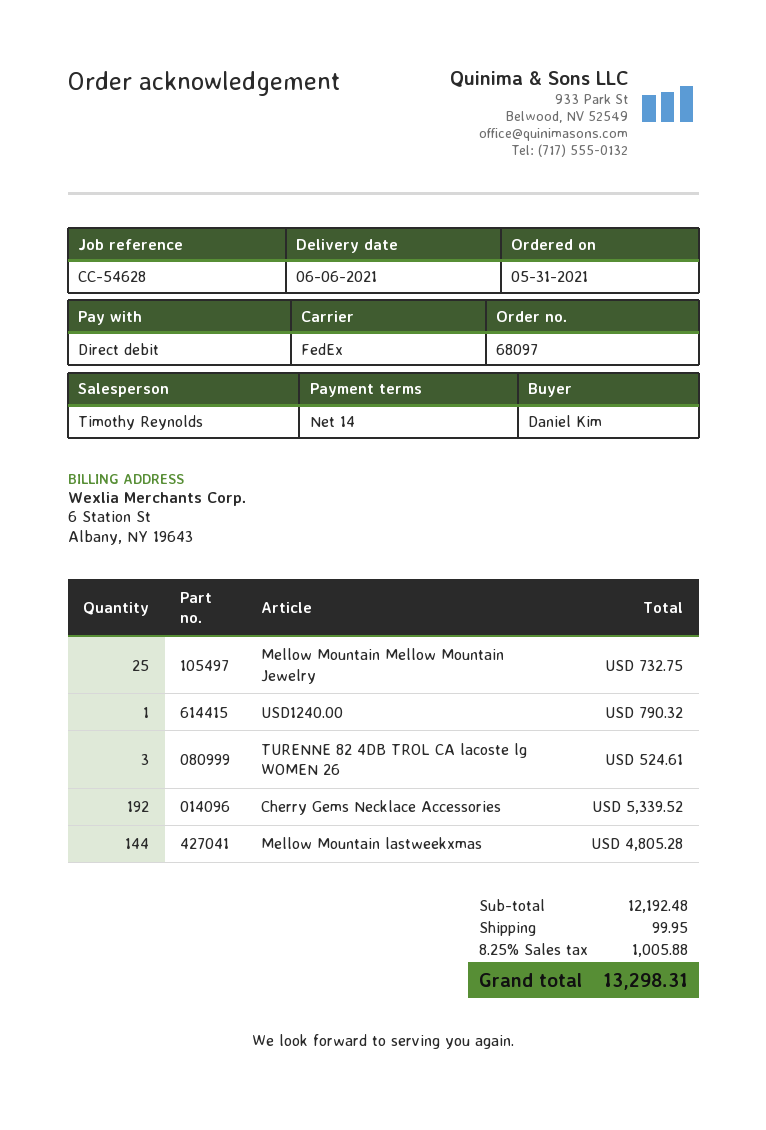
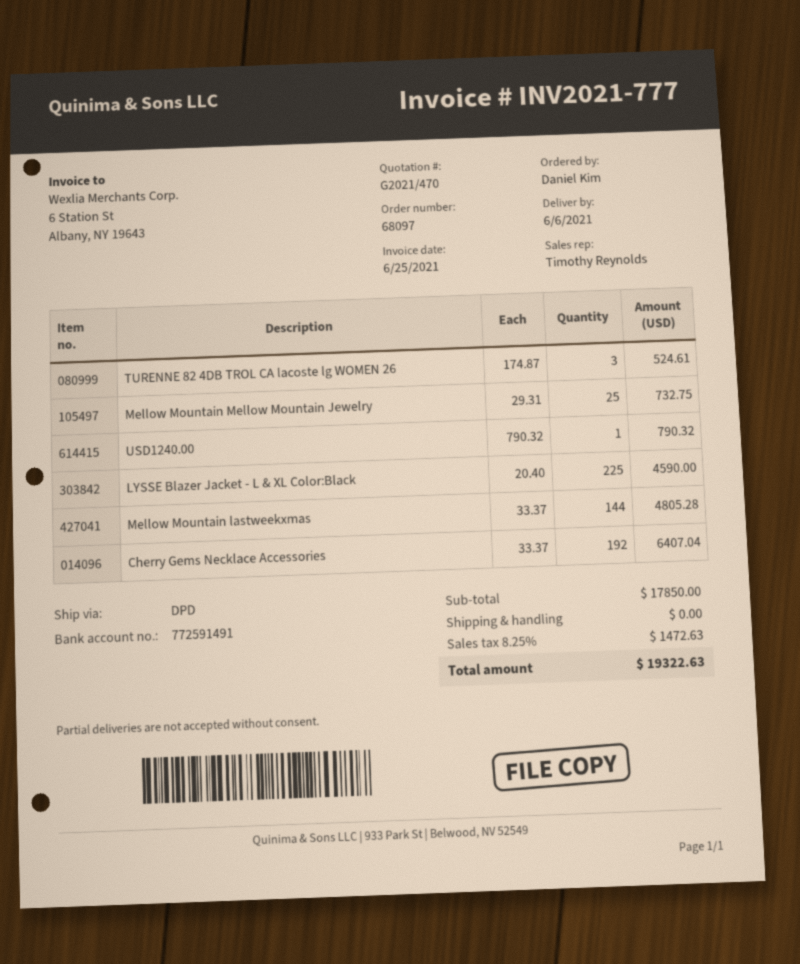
shipping method: FedEx -> DPD
Cherry Gems Necklace Accessories: 192 for 5339.52 -> 192 for 6407.04
LYSSE Blazer Jacket - L & XL Color:Black: none -> 225 for 4590.00
subtotal: 12192.48 -> 17850.00
shipping: 99.95 -> 0.00
tax: 8.25% = 1005.88 -> 8.25% = 1472.63
total: 13298.31 -> 19322.63

